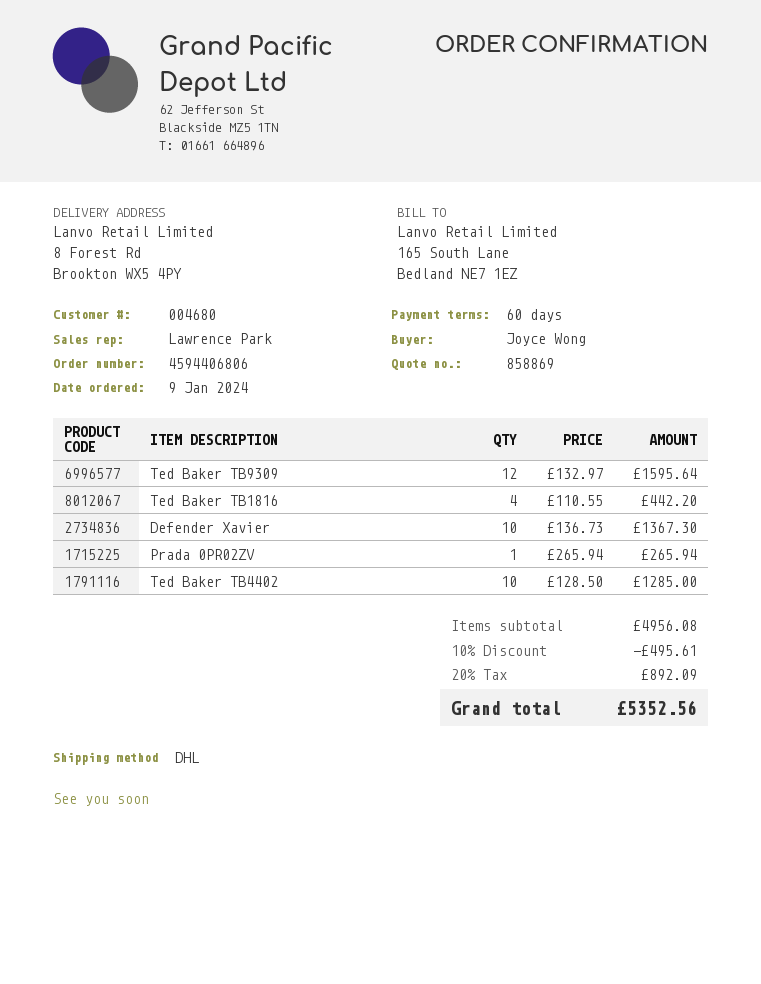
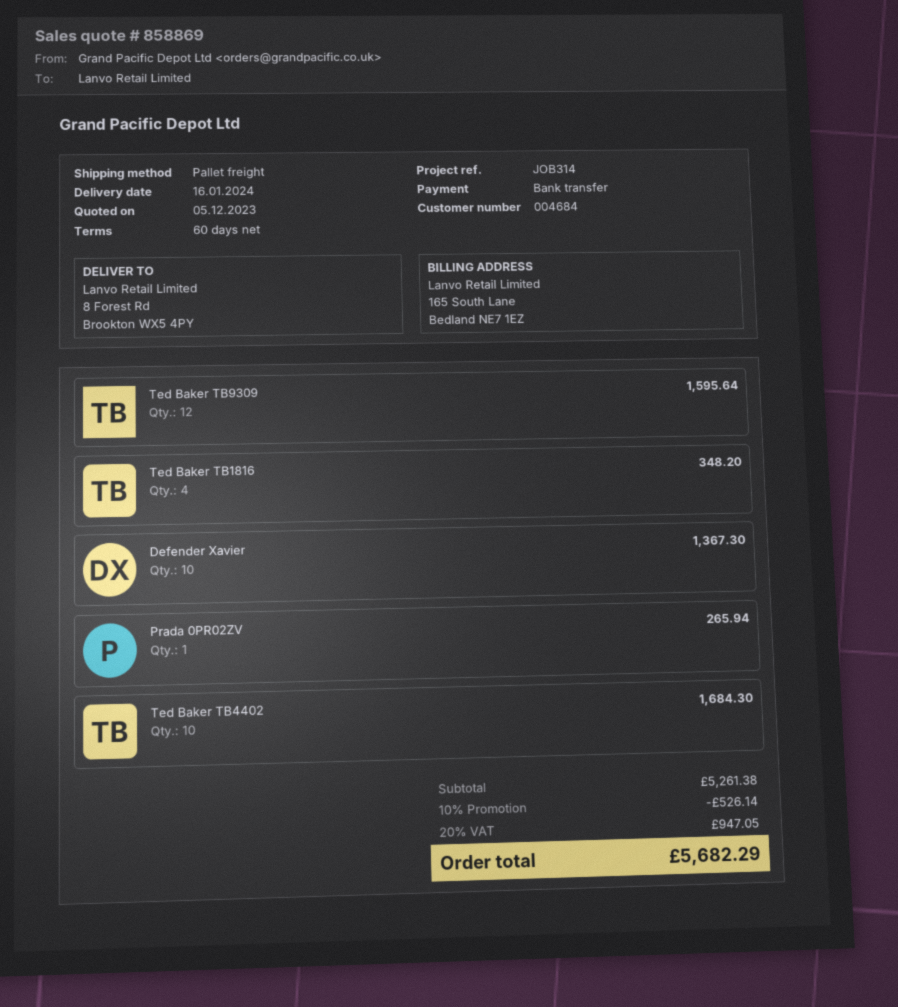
customer number: 004680 -> 004684
shipping method: DHL -> pallet freight
Ted Baker TB1816: 4 for 442.20 -> 4 for 348.20
Ted Baker TB4402: 10 for 1285.00 -> 10 for 1684.30
subtotal: 4956.08 -> 5261.38
discount: 10% = 495.61 -> 10% = 526.14
tax: 20% = 892.09 -> 20% = 947.05
total: 5352.56 -> 5682.29

